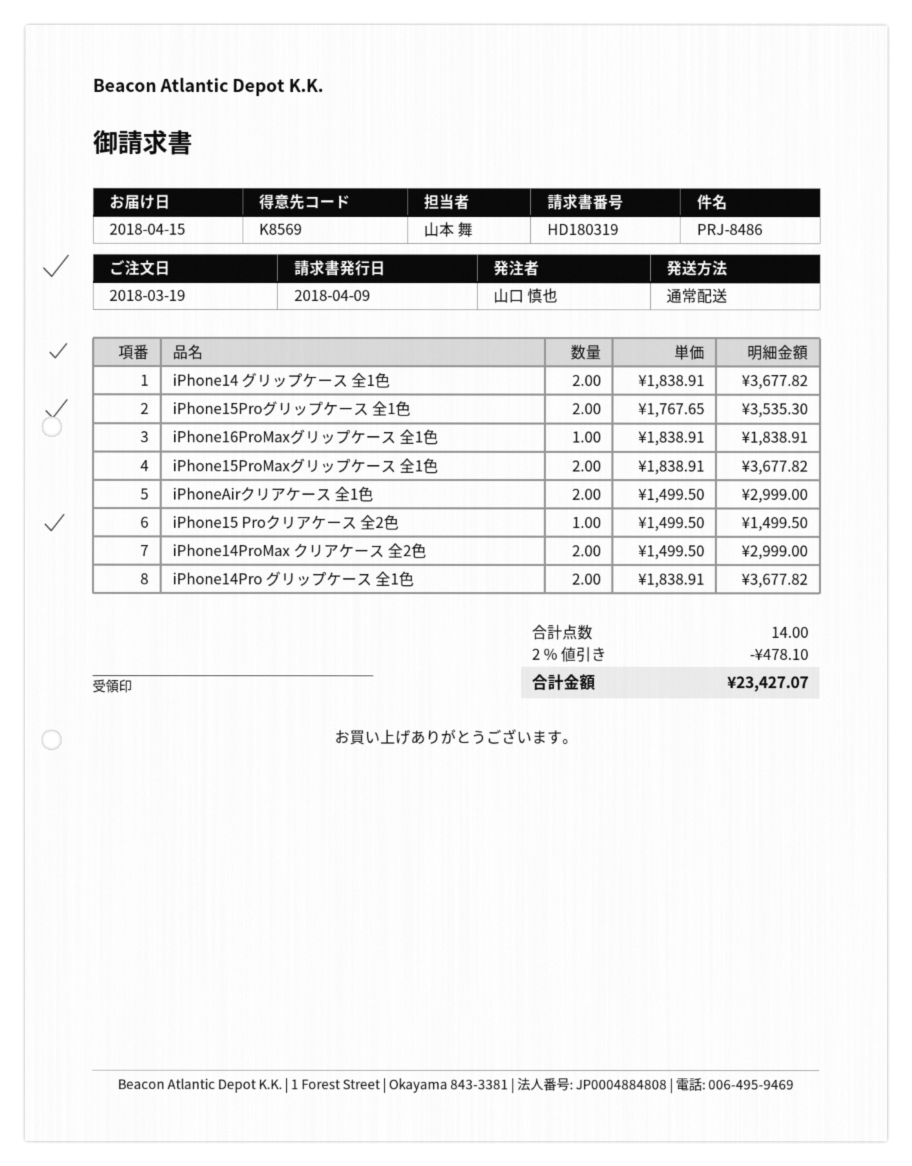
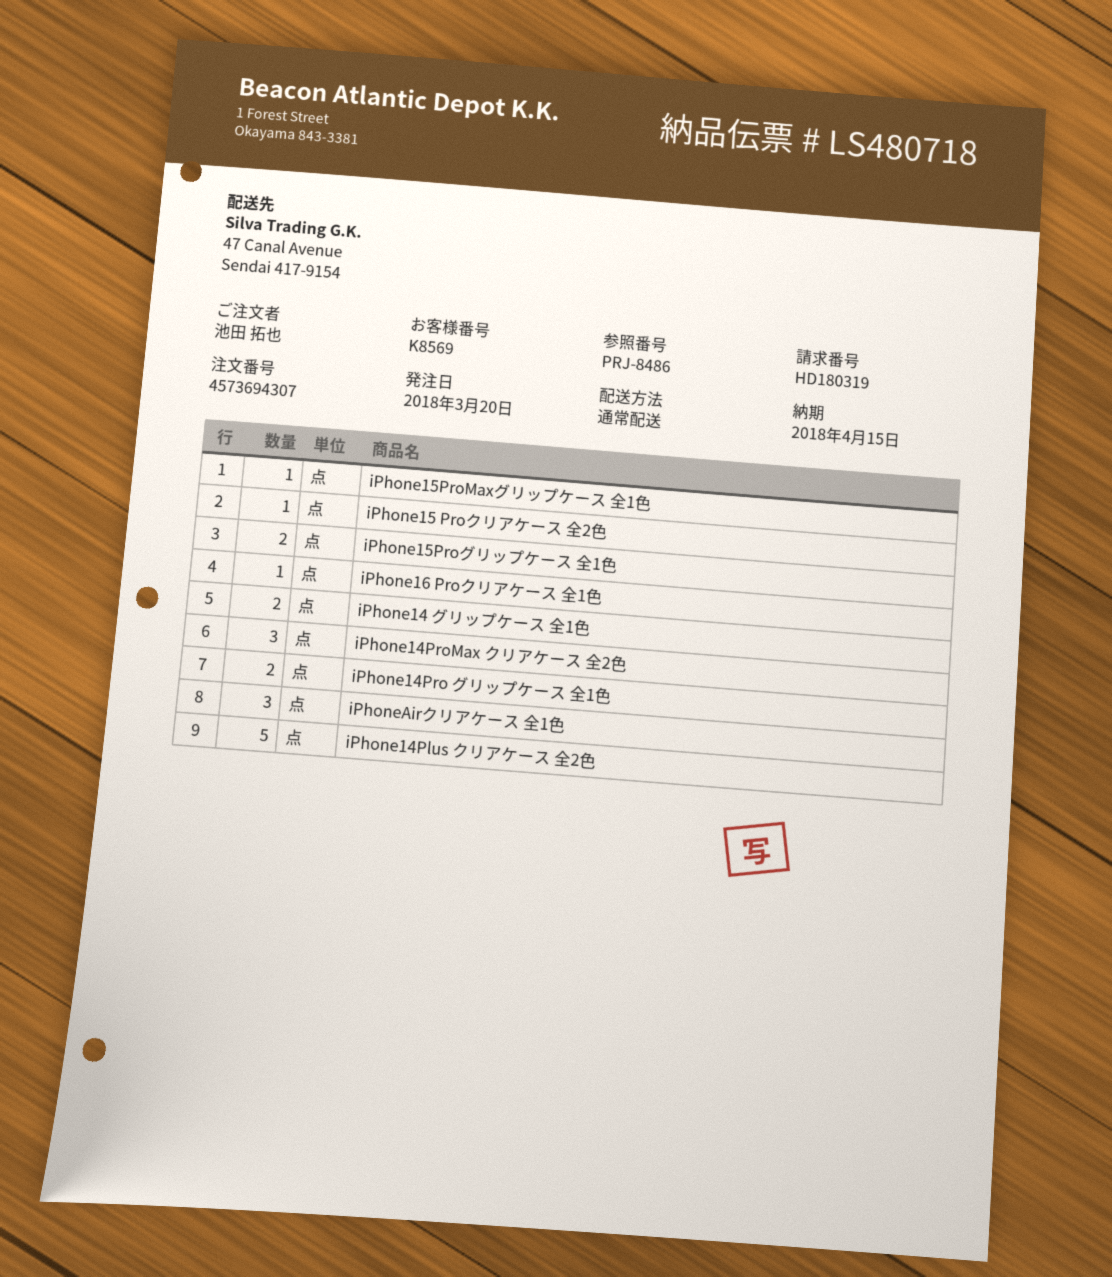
order date: 2018-03-19 -> 2018-03-20
ordered by: 山口 慎也 -> 池田 拓也
iPhone16ProMaxグリップケース 全1色: 1 -> none
iPhone15ProMaxグリップケース 全1色: 2 -> 1
iPhoneAirクリアケース 全1色: 2 -> 3
iPhone14ProMax クリアケース 全2色: 2 -> 3
iPhone16 Proクリアケース 全1色: none -> 1
iPhone14Plus クリアケース 全2色: none -> 5

